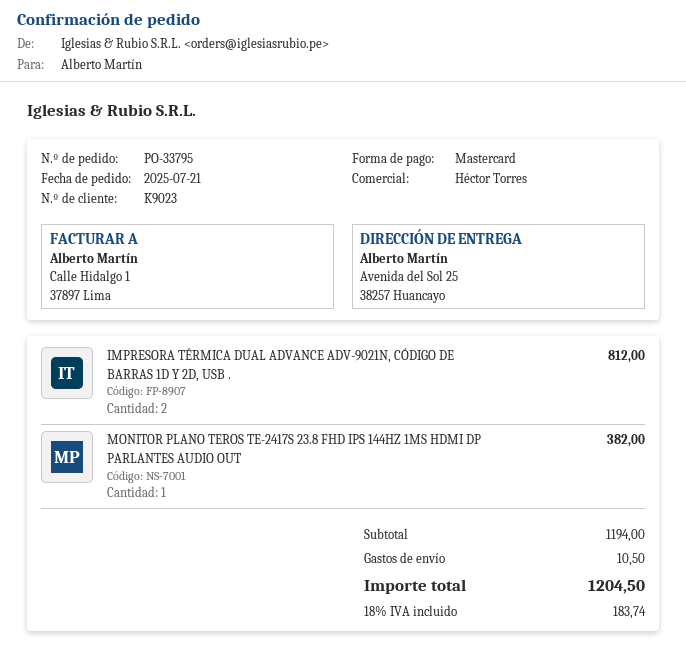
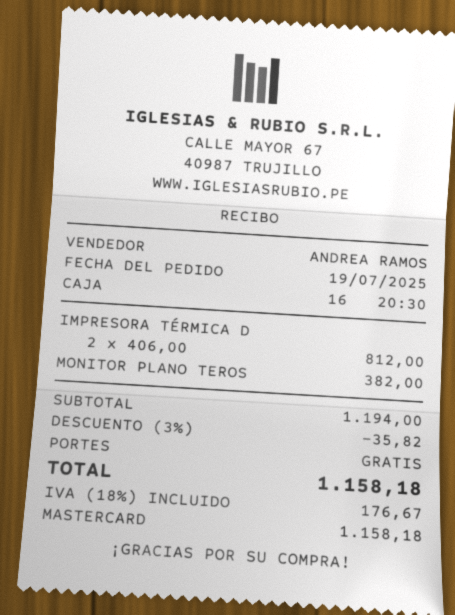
order date: 2025-07-21 -> 2025-07-19
sales rep: Héctor Torres -> ANDREA RAMOS
discount: none -> 3% = 35.82
shipping: 10.50 -> 0.00
tax: 18% = 183.74 -> 18% = 176.67
total: 1204.50 -> 1158.18

